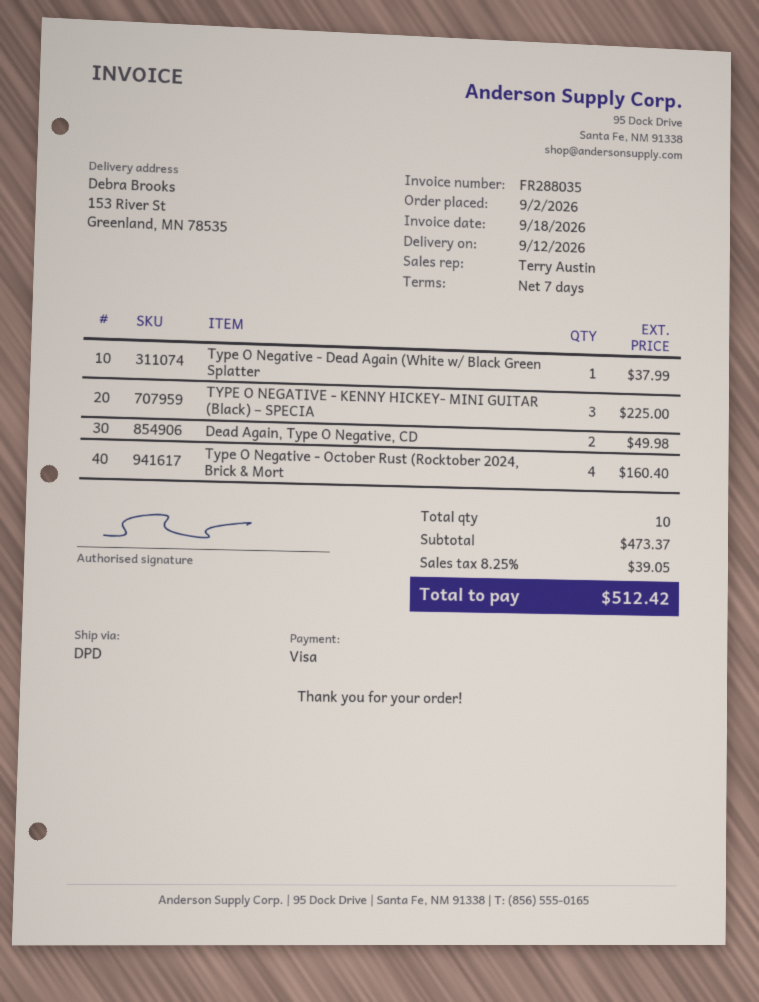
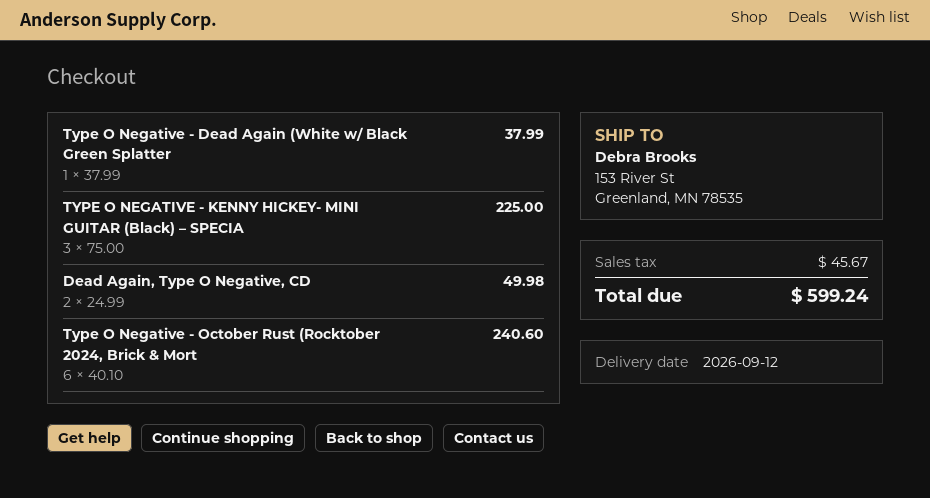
Type O Negative - October Rust (Rocktober 2024, Brick & Mort: 4 for 160.40 -> 6 for 240.60
tax: 39.05 -> 45.67
total: 512.42 -> 599.24

